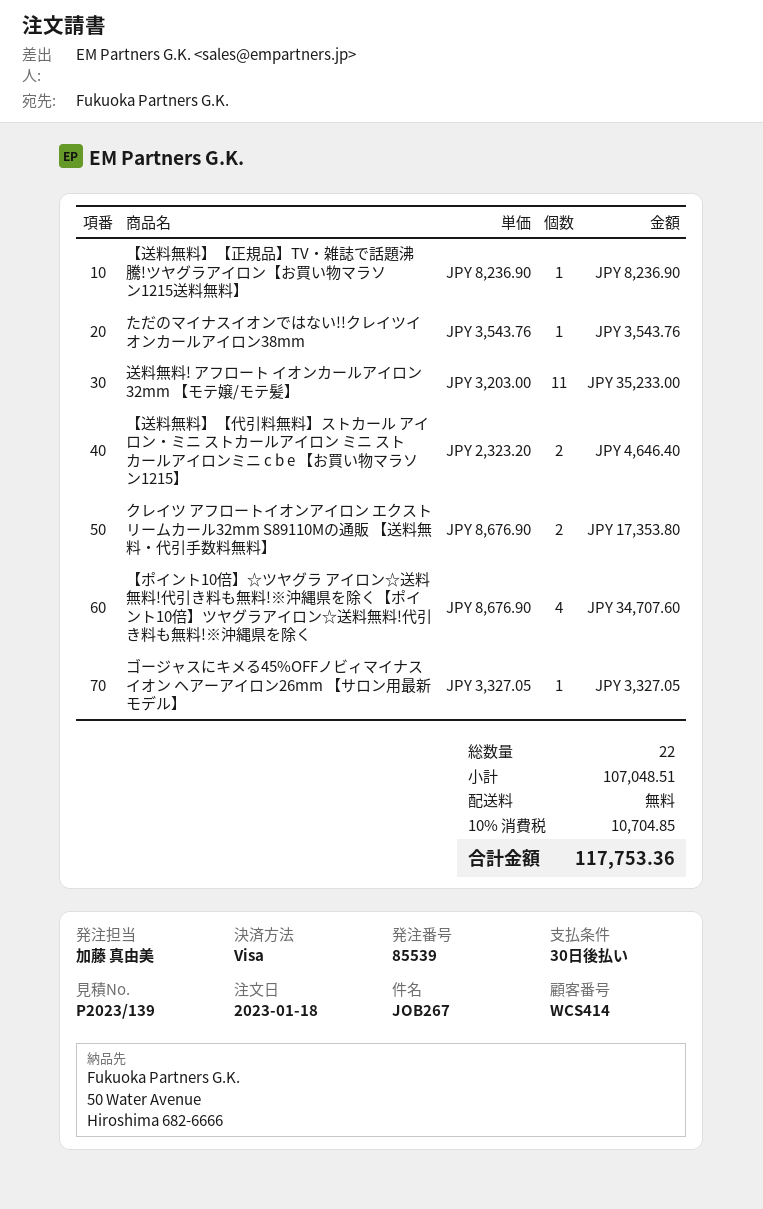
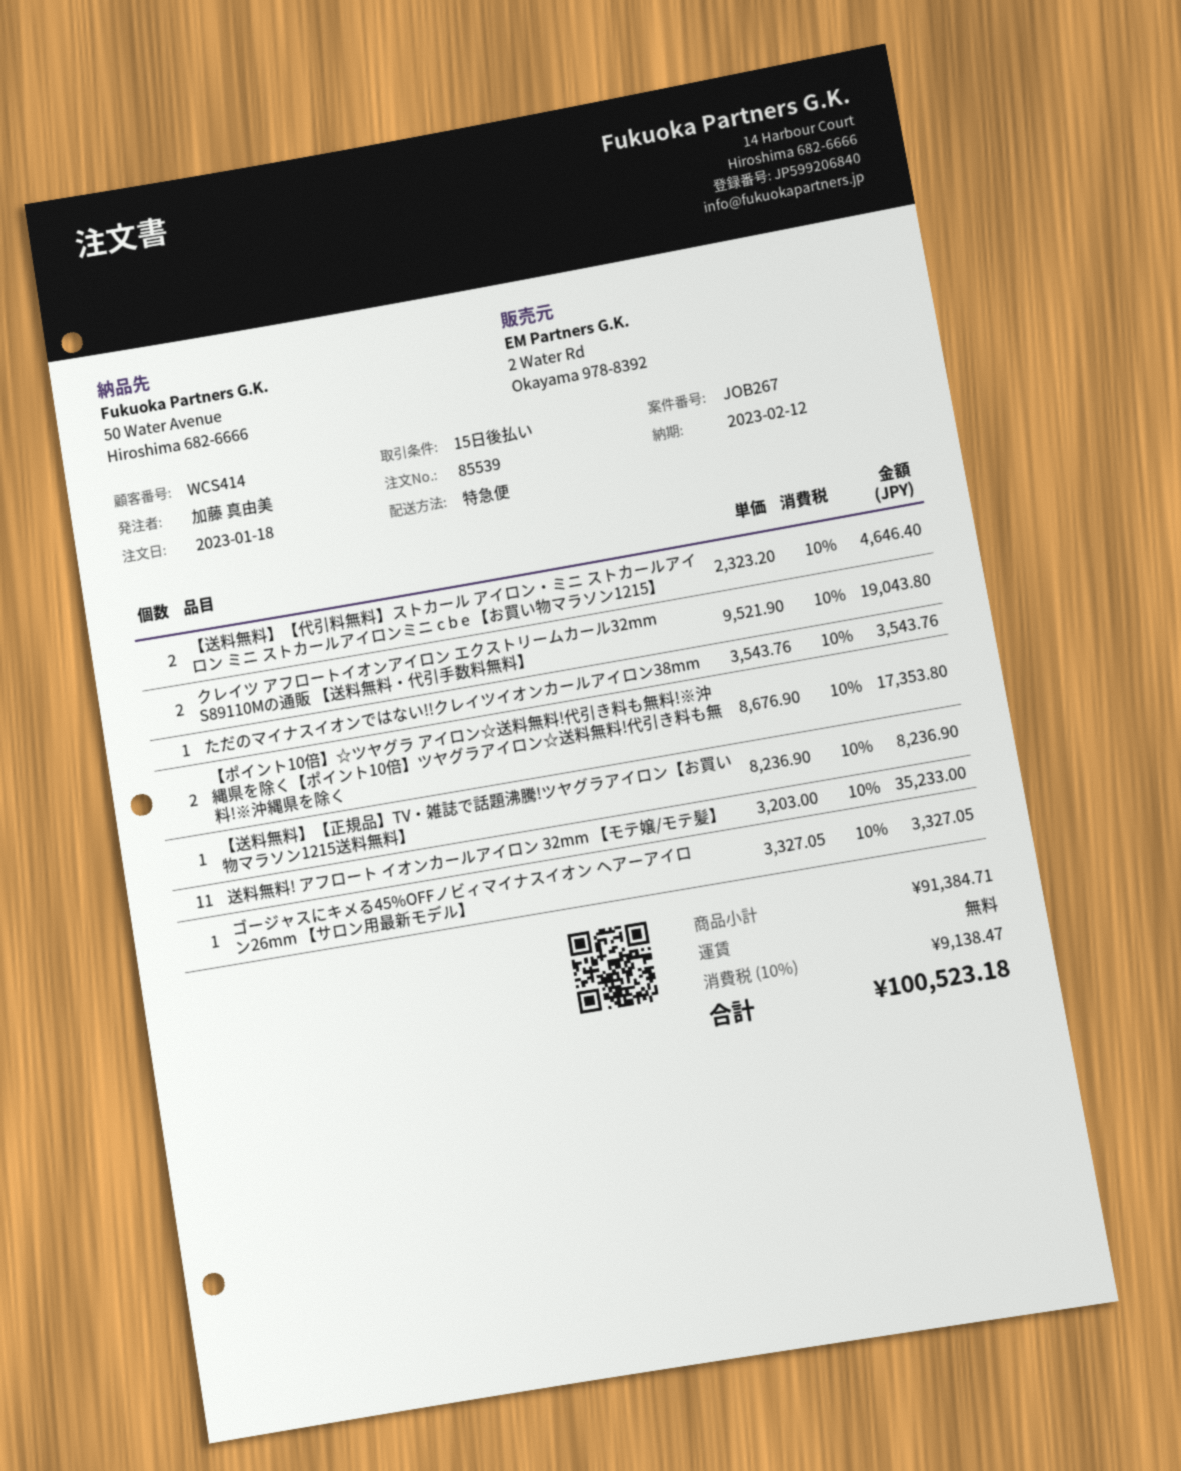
payment terms: 30 days -> 15 days
クレイツ アフロートイオンアイロン エクストリームカール32mm S89110Mの通販 【送料無料・代引手数料無料】: 2 x 8676.90 = 17353.80 -> 2 x 9521.90 = 19043.80
【ポイント10倍】☆ツヤグラ アイロン☆送料無料!代引き料も無料!※沖縄県を除く【ポイント10倍】ツヤグラアイロン☆送料無料!代引き料も無料!※沖縄県を除く: 4 x 8676.90 = 34707.60 -> 2 x 8676.90 = 17353.80
subtotal: 107048.51 -> 91384.71
tax: 10% = 10704.85 -> 10% = 9138.47
total: 117753.36 -> 100523.18

